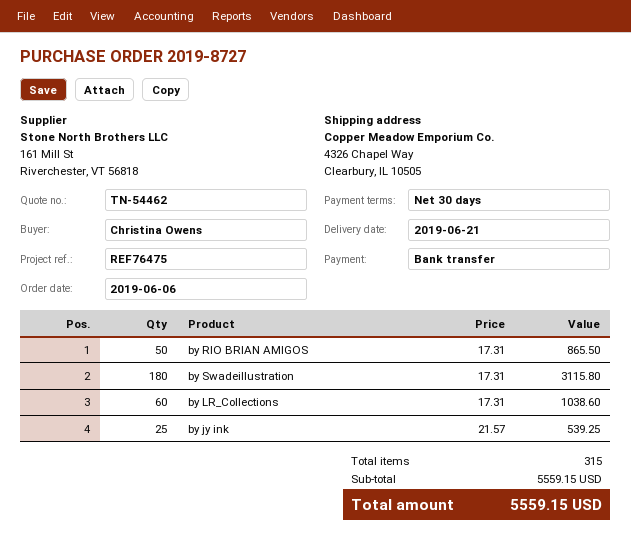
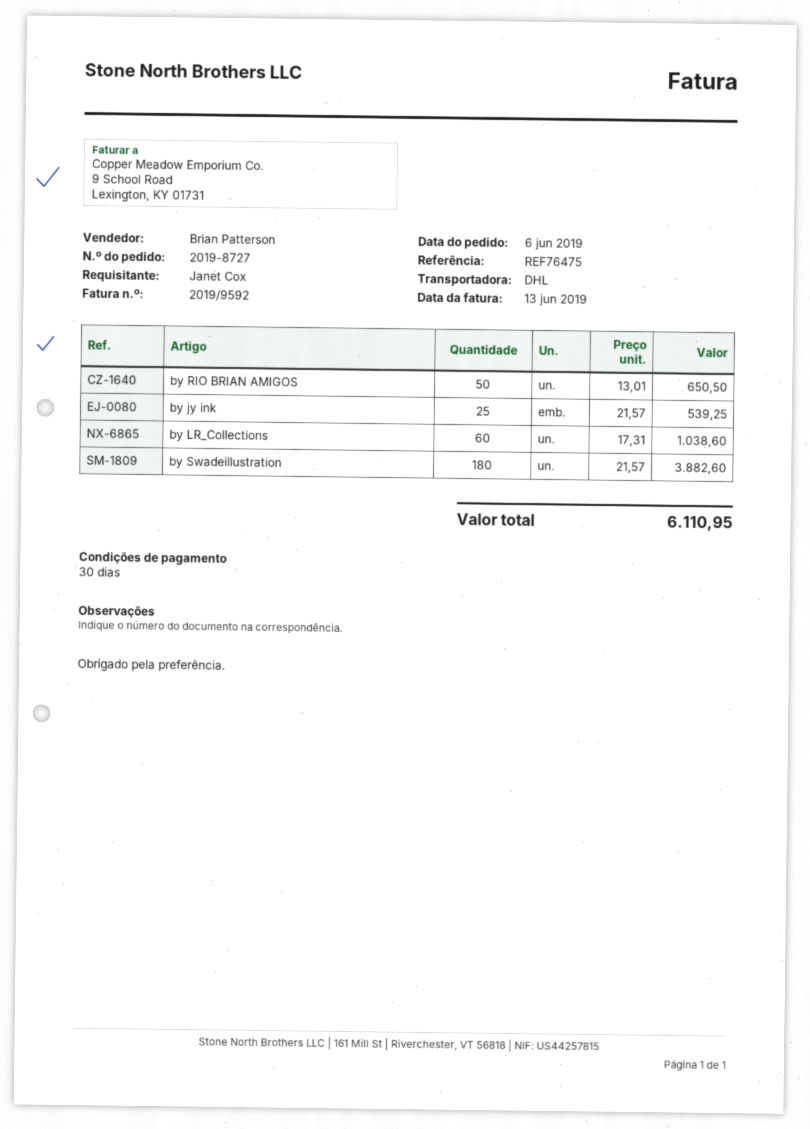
ordered by: Christina Owens -> Janet Cox
by RIO BRIAN AMIGOS: 50 x 17.31 = 865.50 -> 50 x 13.01 = 650.50
by Swadeillustration: 180 x 17.31 = 3115.80 -> 180 x 21.57 = 3882.60
total: 5559.15 -> 6110.95

